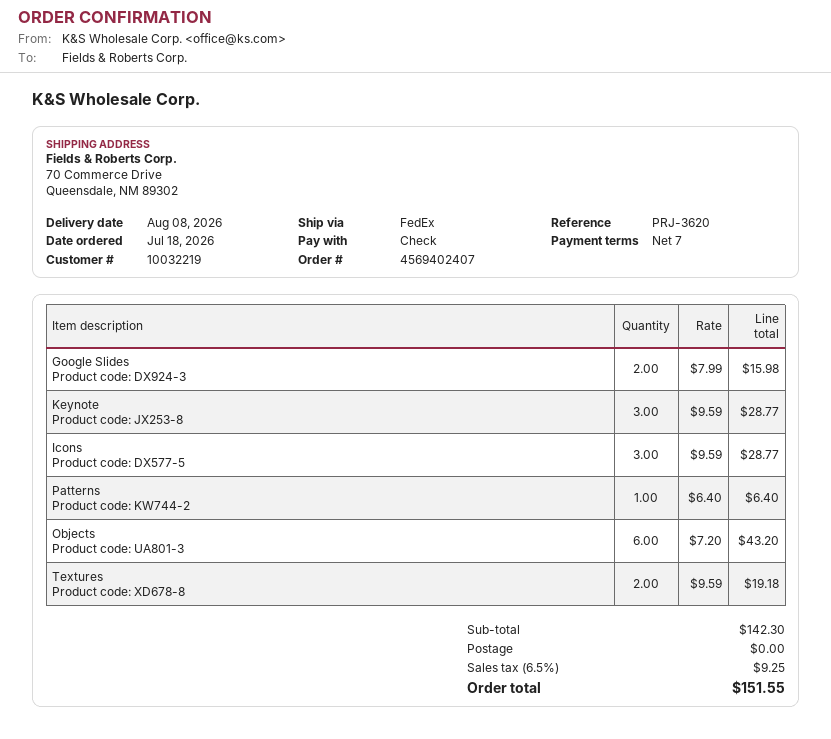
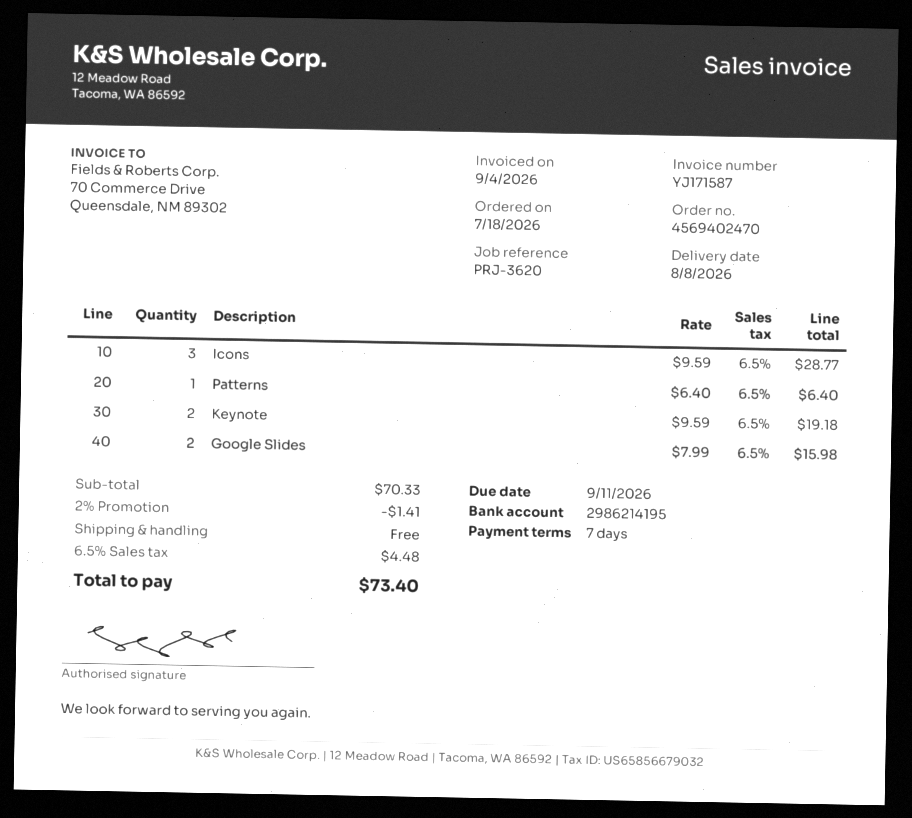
order number: 4569402407 -> 4569402470
Keynote: 3 x 9.59 = 28.77 -> 2 x 9.59 = 19.18
Objects: 6 x 7.20 = 43.20 -> none
Textures: 2 x 9.59 = 19.18 -> none
subtotal: 142.30 -> 70.33
discount: none -> 2% = 1.41
tax: 6.5% = 9.25 -> 6.5% = 4.48
total: 151.55 -> 73.40

